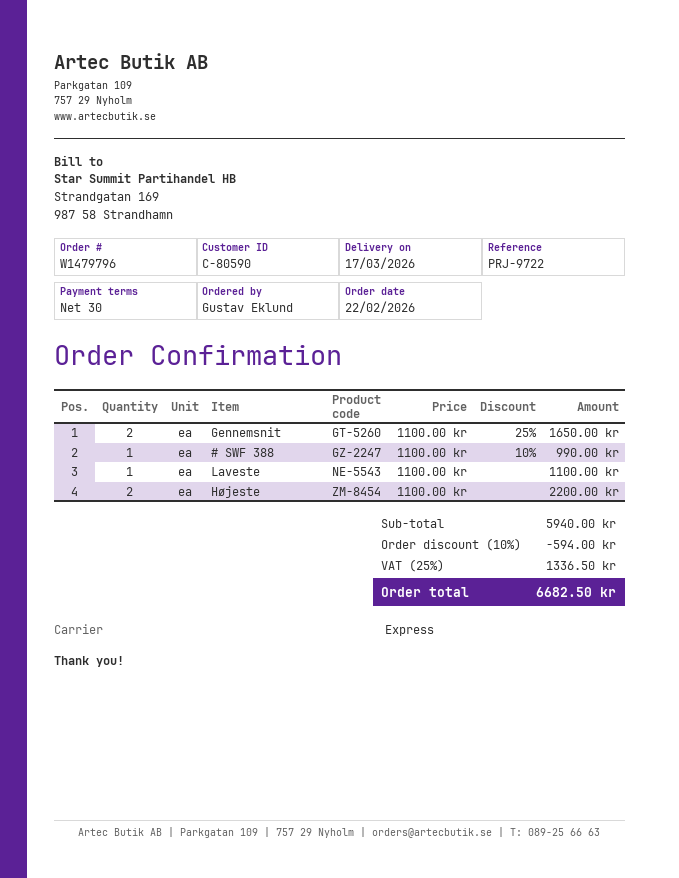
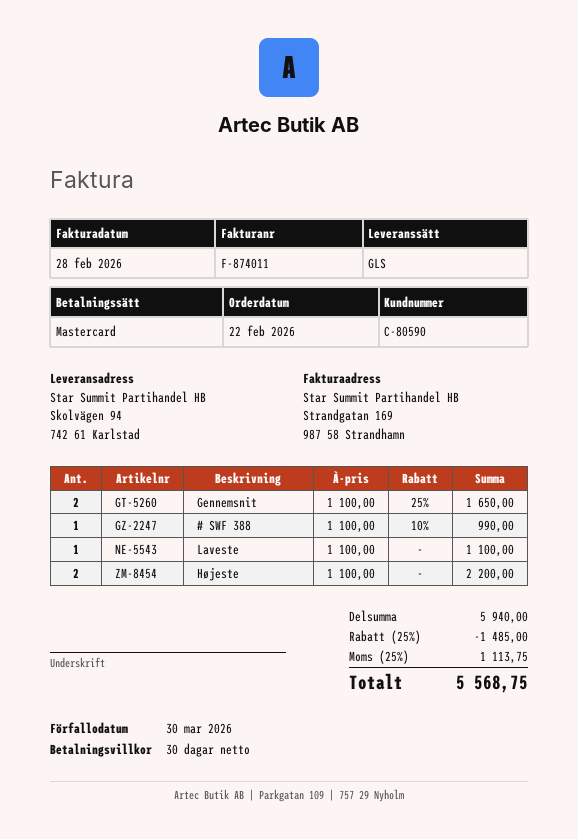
shipping method: express -> GLS
discount: 10% = 594.00 -> 25% = 1485.00
tax: 25% = 1336.50 -> 25% = 1113.75
total: 6682.50 -> 5568.75

